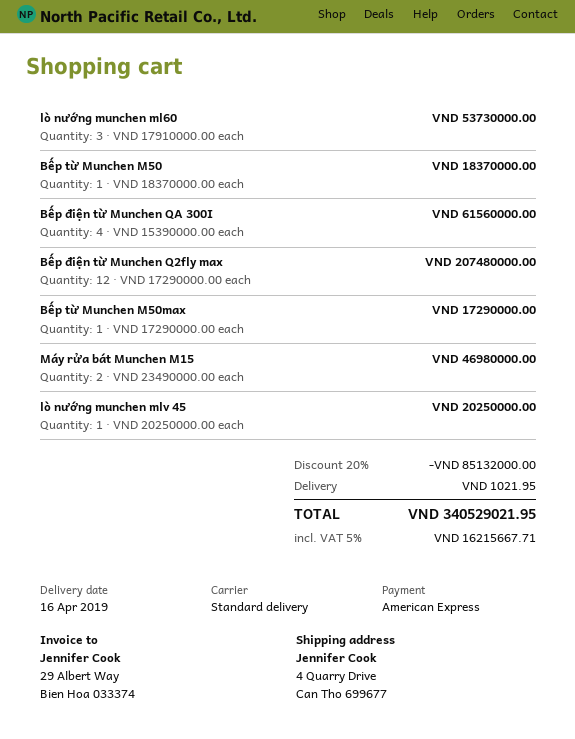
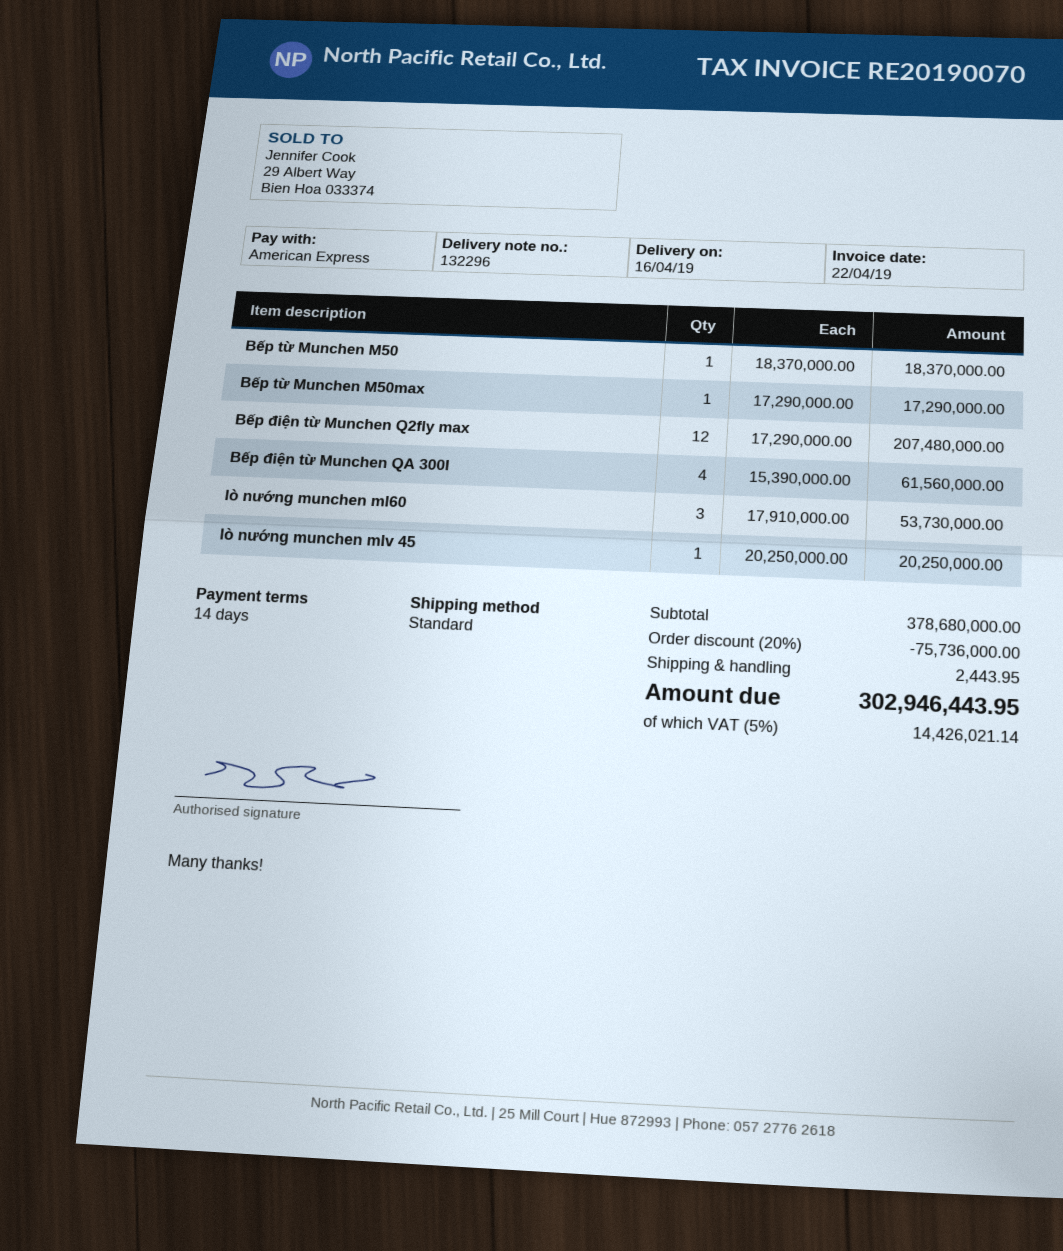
Máy rửa bát Munchen M15: 2 x 23490000.00 = 46980000.00 -> none
discount: 20% = 85132000.00 -> 20% = 75736000.00
shipping: 1021.95 -> 2443.95
tax: 5% = 16215667.71 -> 5% = 14426021.14
total: 340529021.95 -> 302946443.95

